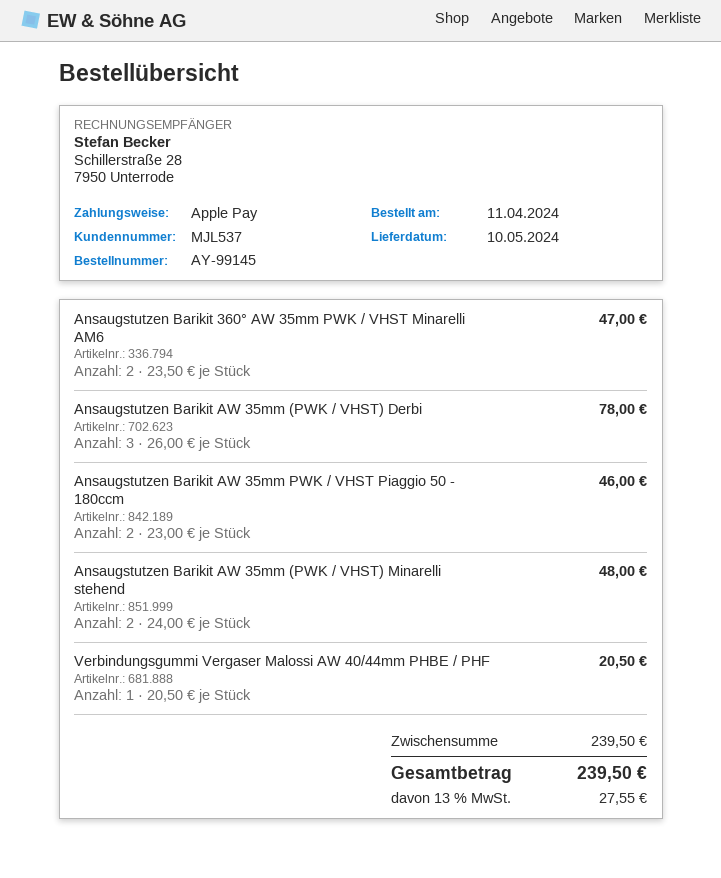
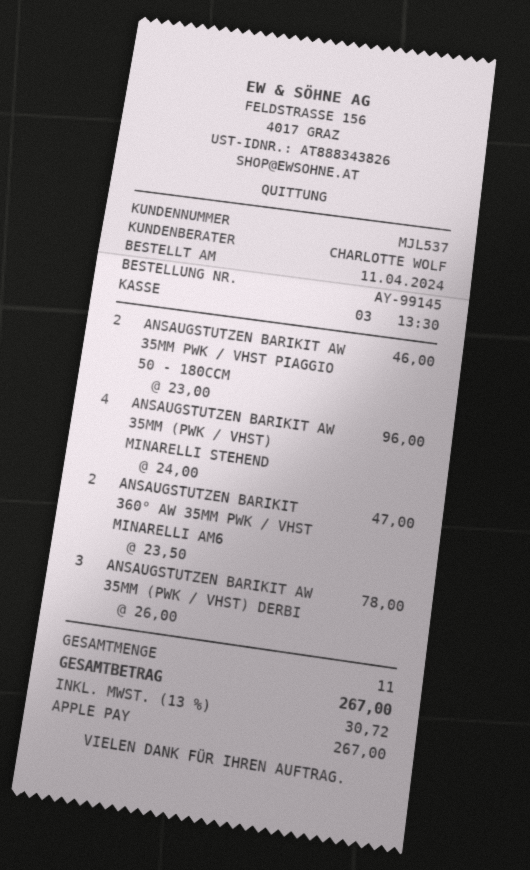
Ansaugstutzen Barikit AW 35mm (PWK / VHST) Minarelli stehend: 2 x 24.00 = 48.00 -> 4 x 24.00 = 96.00
Verbindungsgummi Vergaser Malossi AW 40/44mm PHBE / PHF: 1 x 20.50 = 20.50 -> none
tax: 13% = 27.55 -> 13% = 30.72
total: 239.50 -> 267.00

